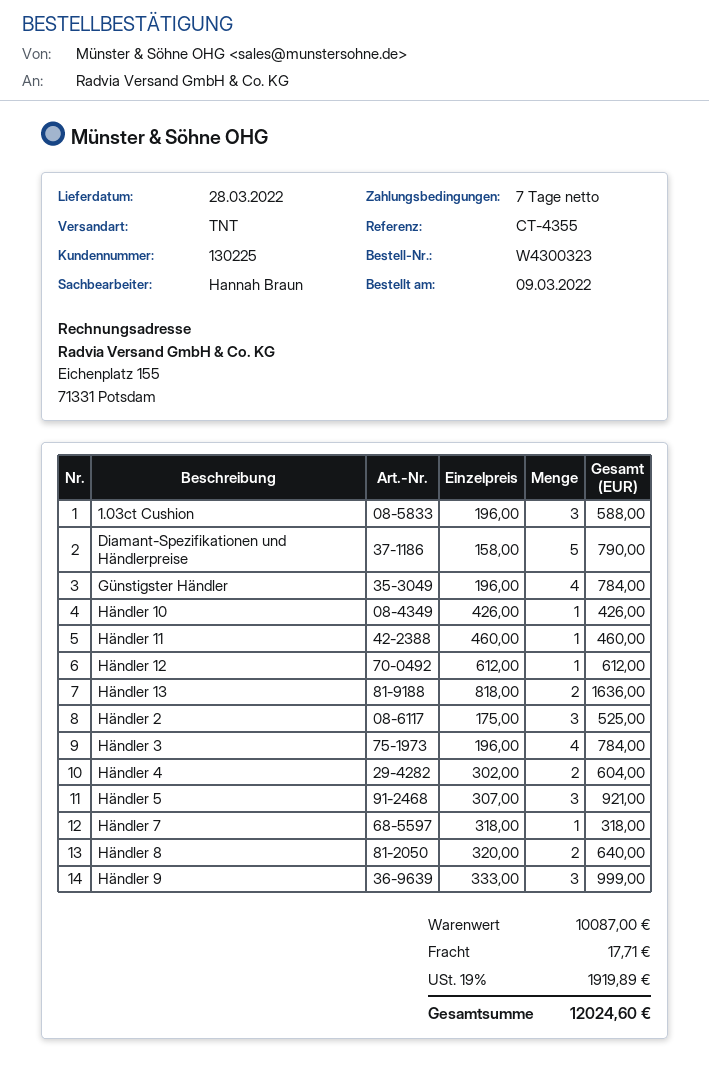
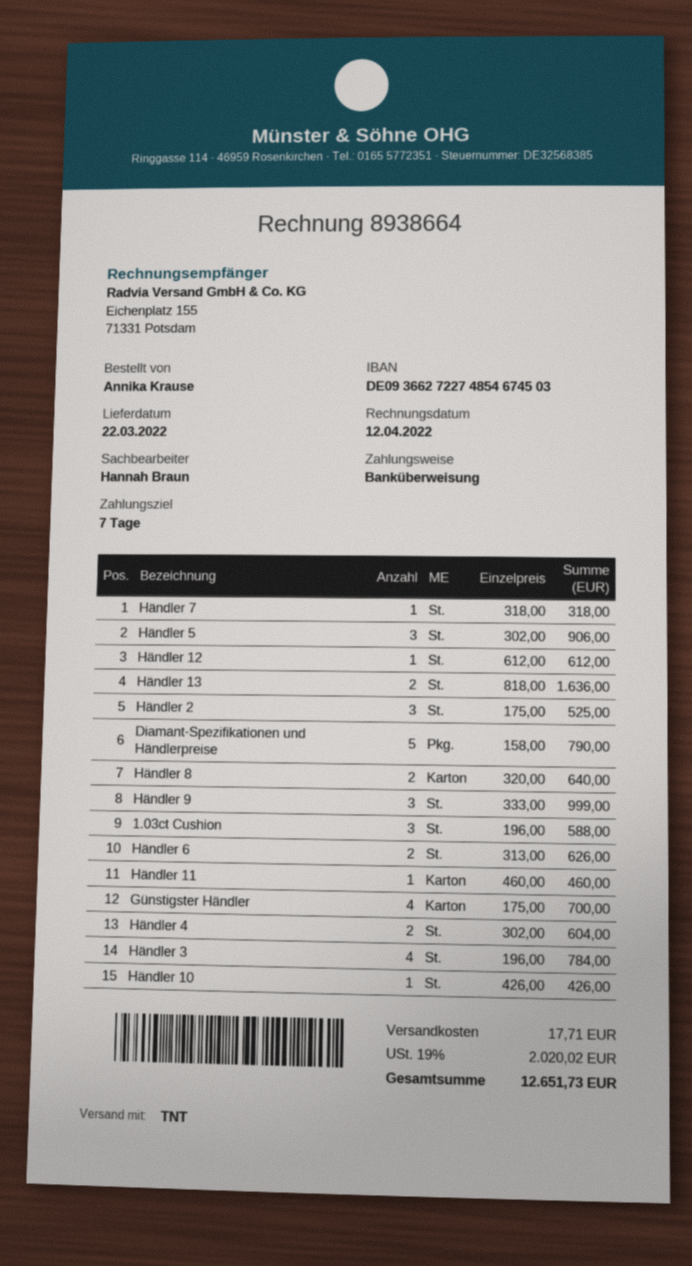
delivery date: 2022-03-28 -> 2022-03-22
Günstigster Händler: 4 x 196.00 = 784.00 -> 4 x 175.00 = 700.00
Händler 5: 3 x 307.00 = 921.00 -> 3 x 302.00 = 906.00
Händler 6: none -> 2 x 313.00 = 626.00
tax: 19% = 1919.89 -> 19% = 2020.02
total: 12024.60 -> 12651.73

